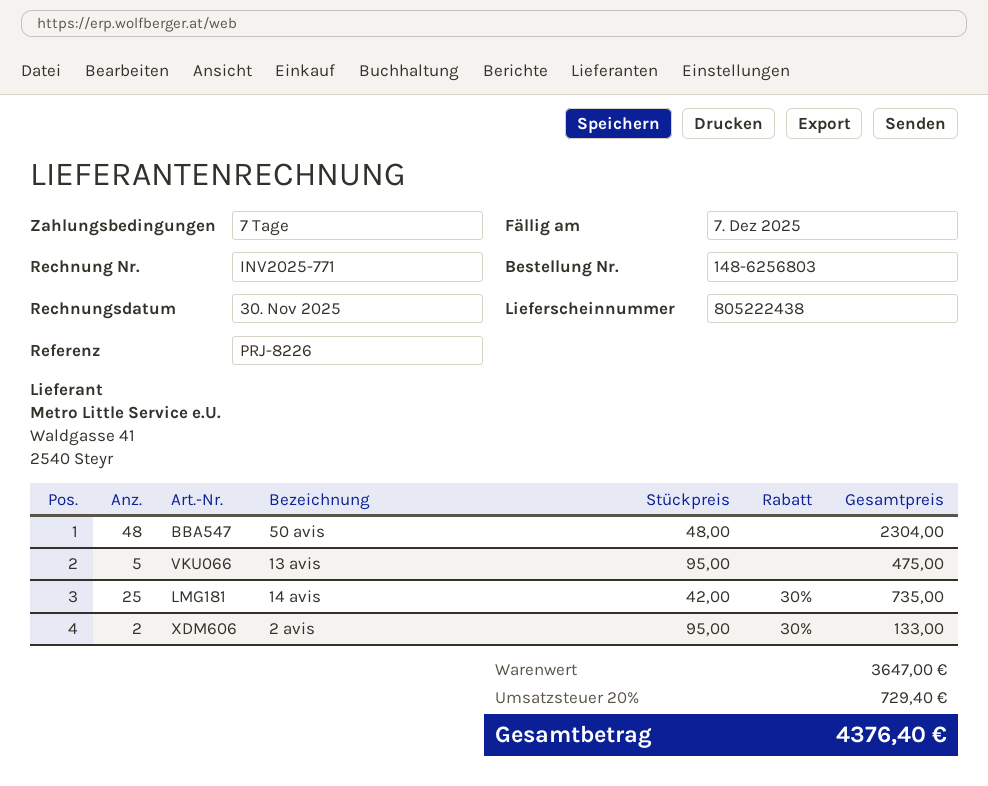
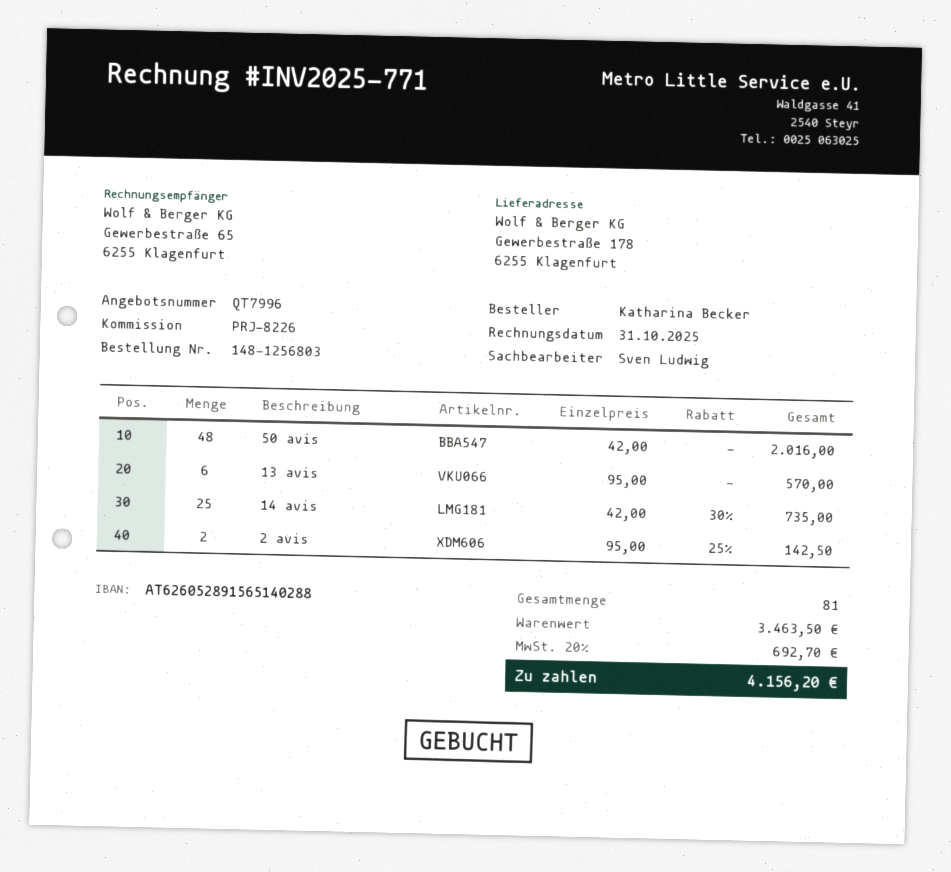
order number: 148-6256803 -> 148-1256803
invoice date: 2025-11-30 -> 2025-10-31
50 avis: 48 x 48.00 = 2304.00 -> 48 x 42.00 = 2016.00
13 avis: 5 x 95.00 = 475.00 -> 6 x 95.00 = 570.00
2 avis: 2 x 95.00 - 30% = 133.00 -> 2 x 95.00 - 25% = 142.50
subtotal: 3647.00 -> 3463.50
tax: 20% = 729.40 -> 20% = 692.70
total: 4376.40 -> 4156.20

